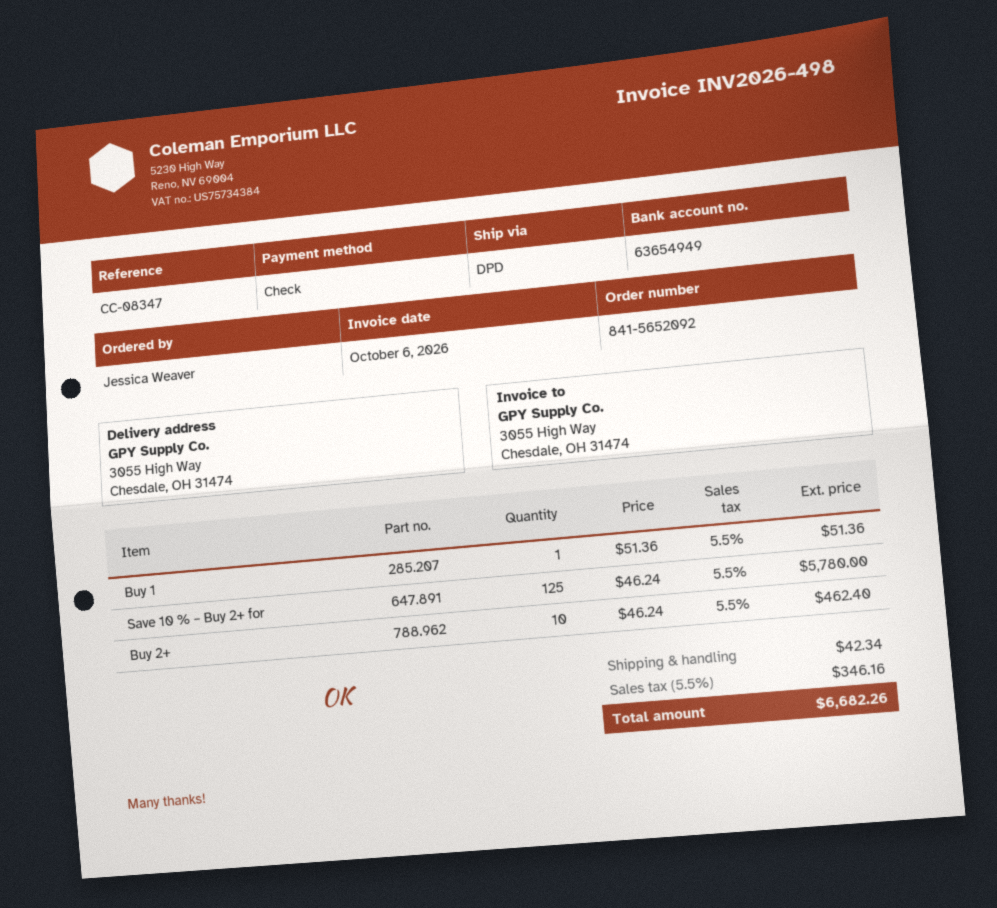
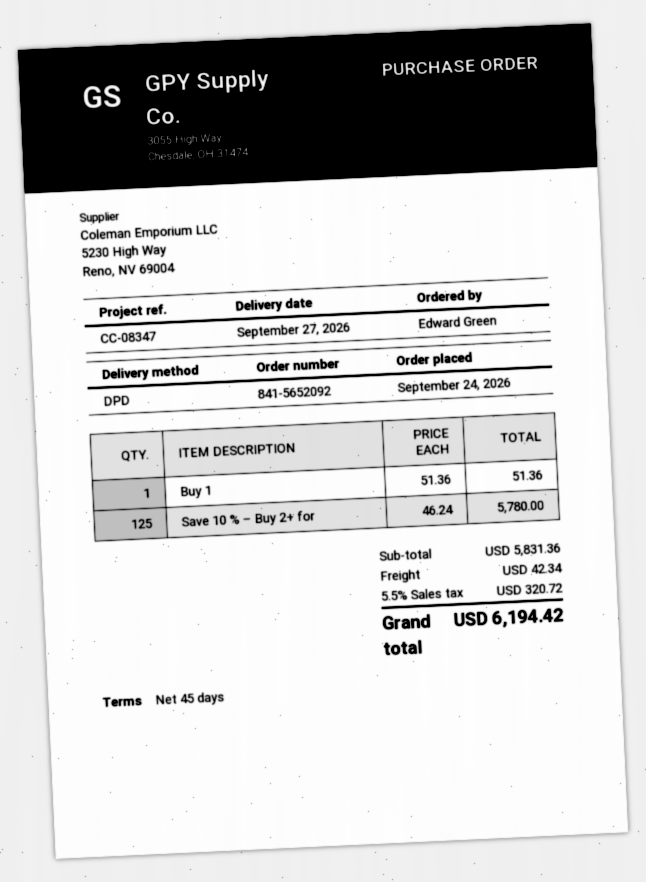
ordered by: Jessica Weaver -> Edward Green
Buy 2+: 10 x 46.24 = 462.40 -> none
tax: 5.5% = 346.16 -> 5.5% = 320.72
total: 6682.26 -> 6194.42

